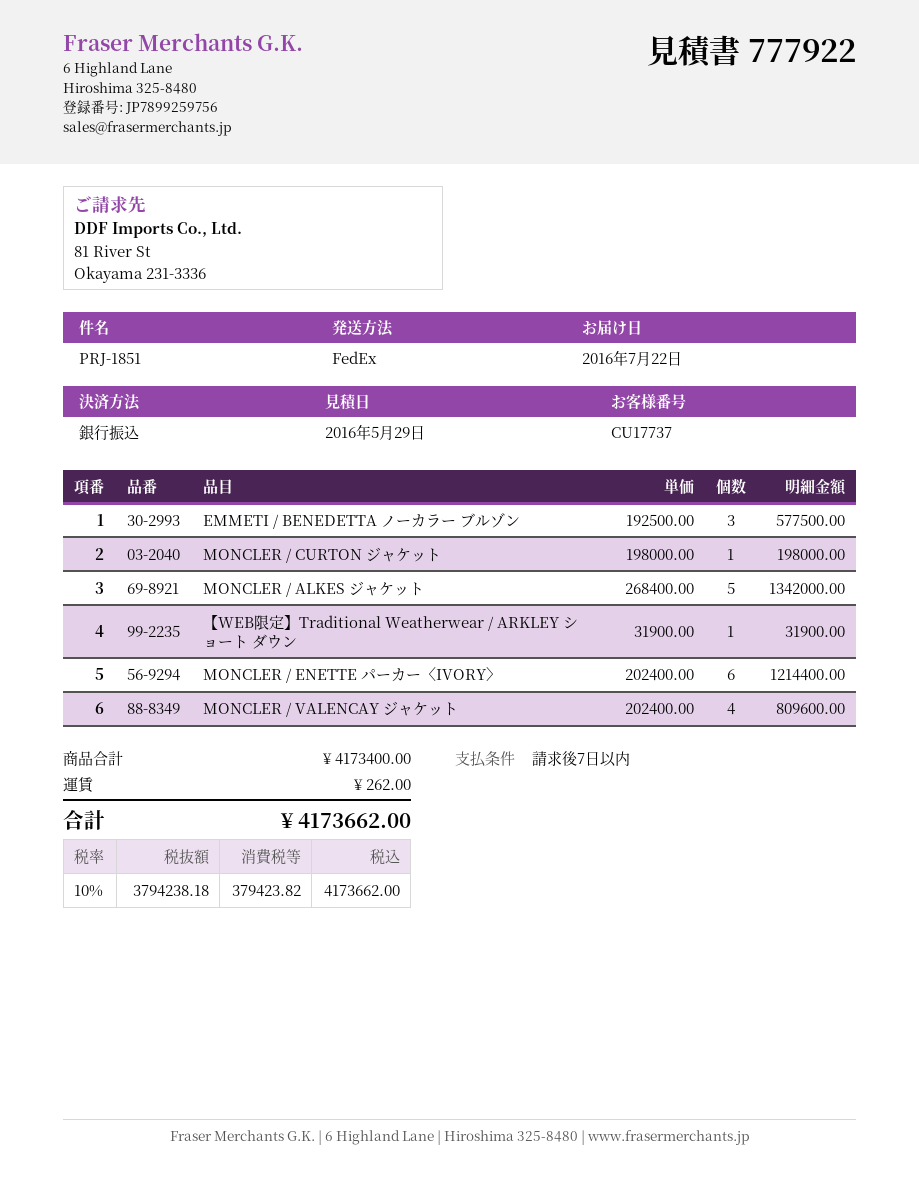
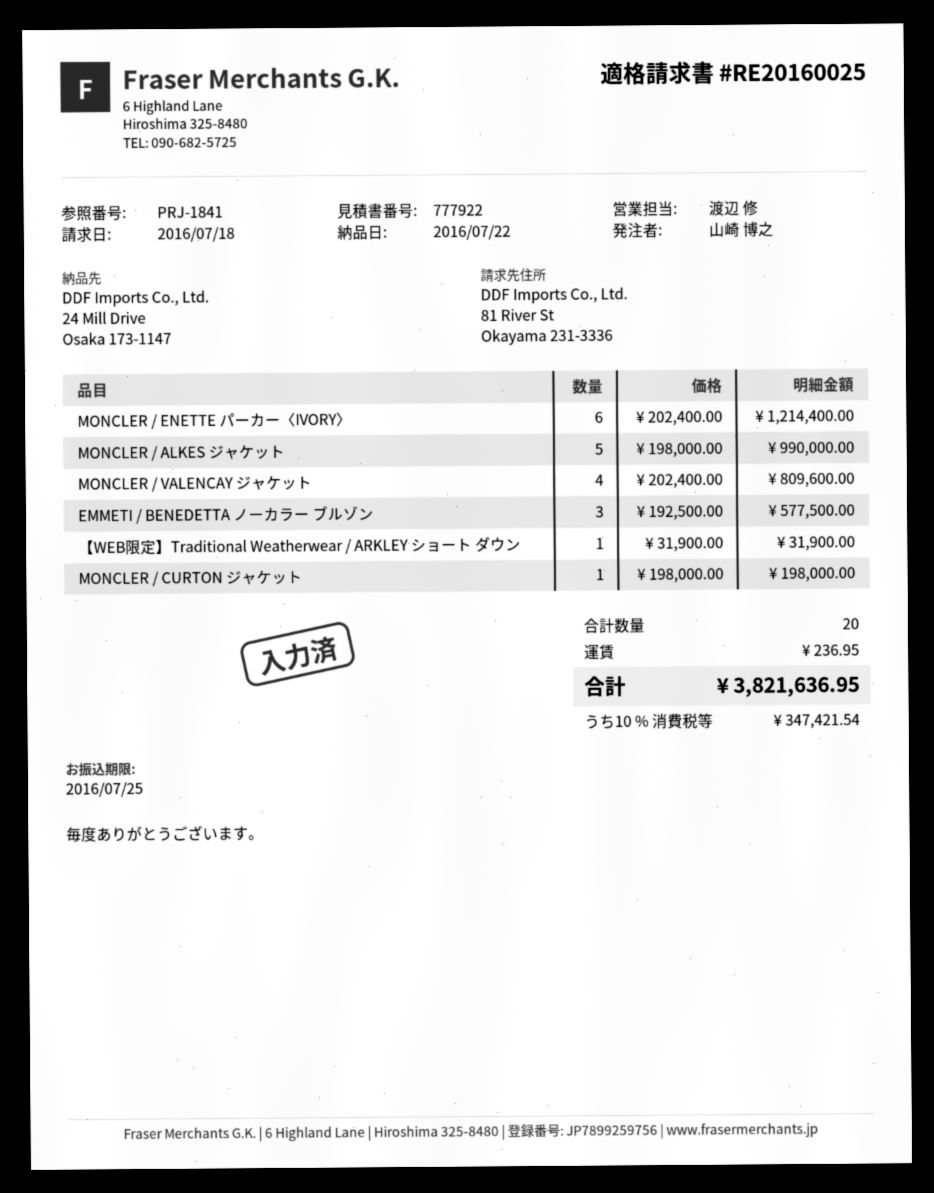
reference: PRJ-1851 -> PRJ-1841
MONCLER / ALKES ジャケット: 5 x 268400.00 = 1342000.00 -> 5 x 198000.00 = 990000.00
shipping: 262.00 -> 236.95
tax: 10% = 379423.82 -> 10% = 347421.54
total: 4173662.00 -> 3821636.95

